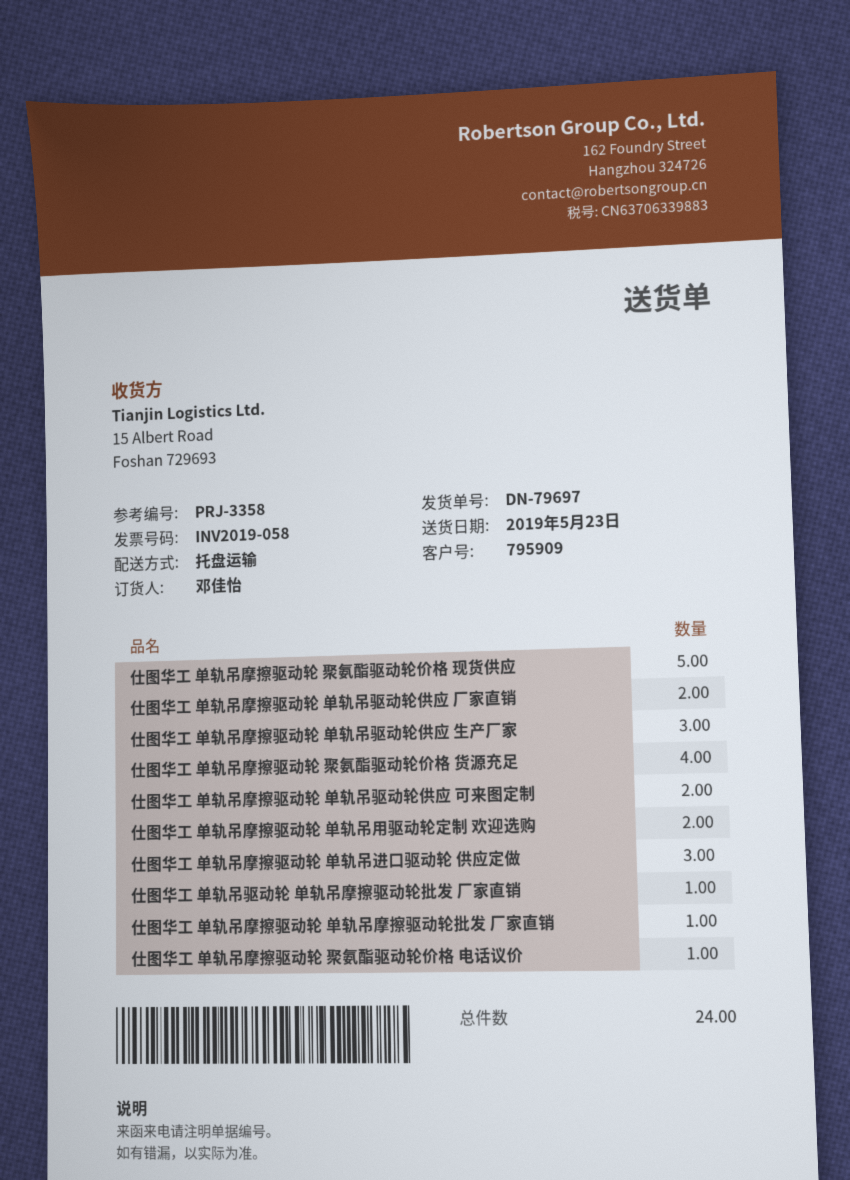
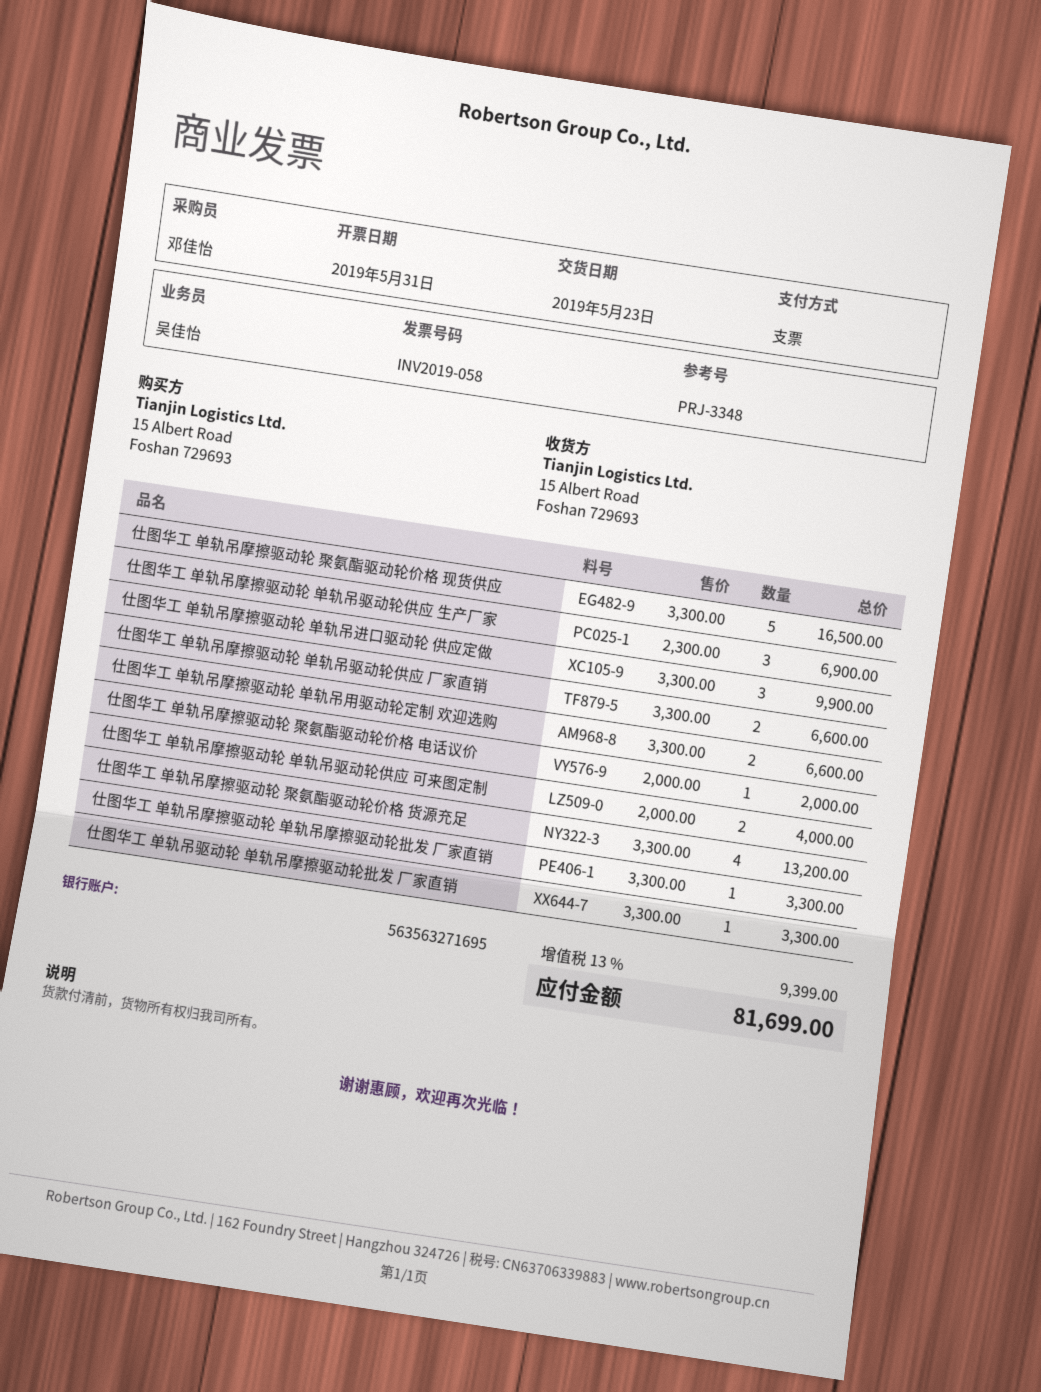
reference: PRJ-3358 -> PRJ-3348

